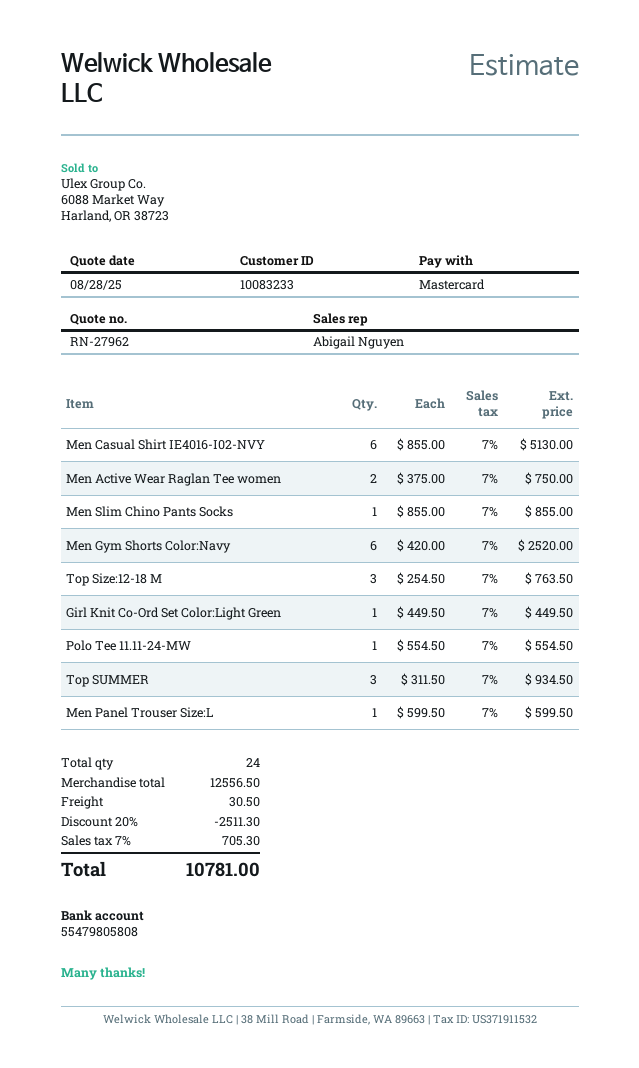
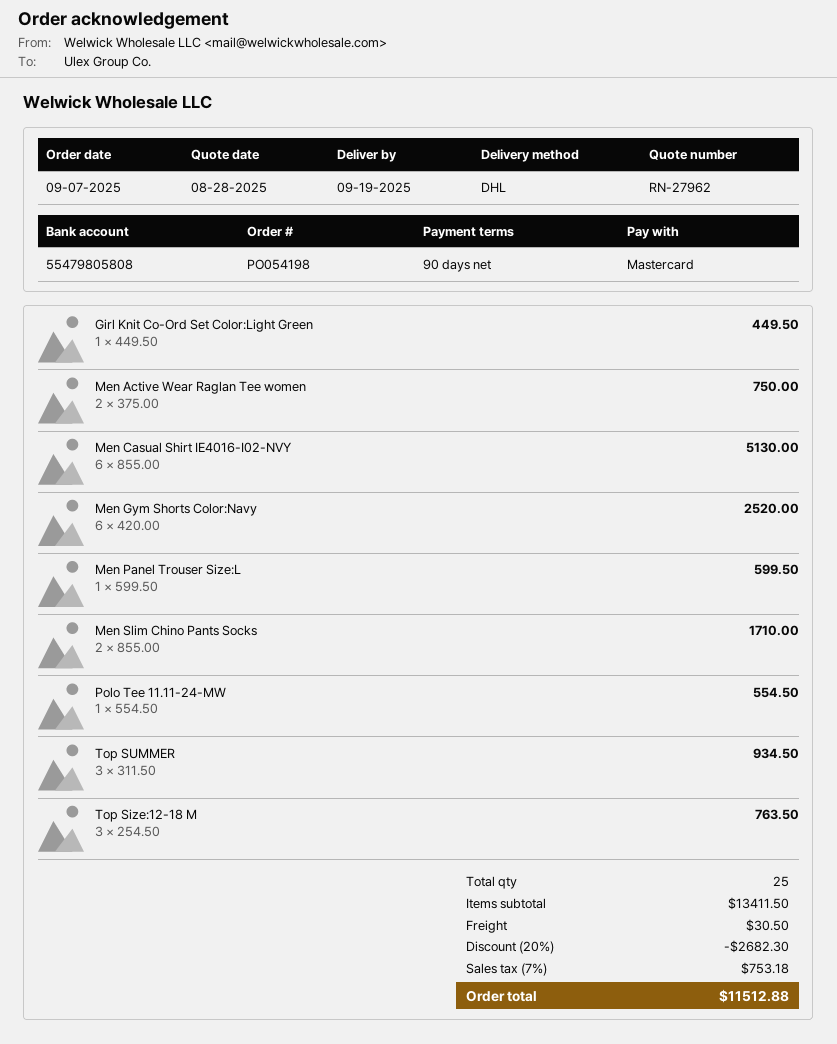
Men Slim Chino Pants Socks: 1 x 855.00 = 855.00 -> 2 x 855.00 = 1710.00
total quantity: 24 -> 25
subtotal: 12556.50 -> 13411.50
discount: 20% = 2511.30 -> 20% = 2682.30
tax: 7% = 705.30 -> 7% = 753.18
total: 10781.00 -> 11512.88

